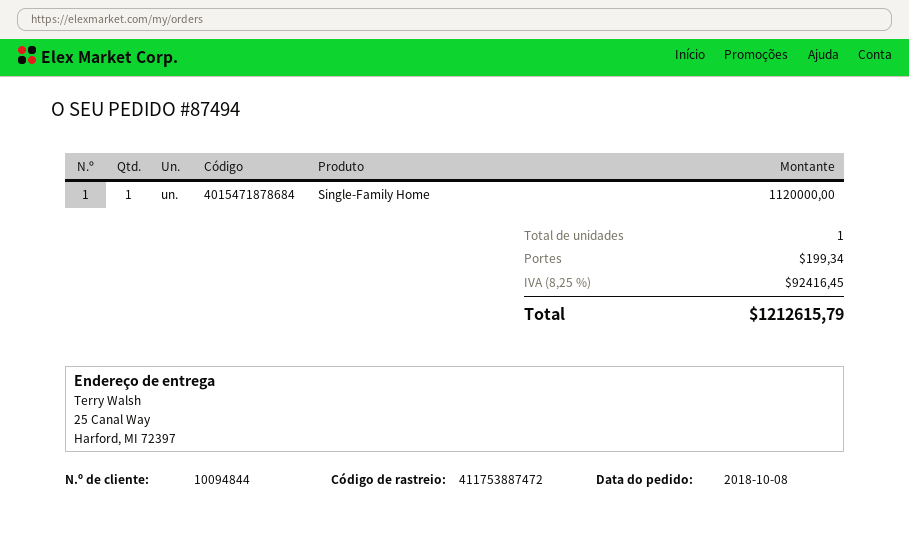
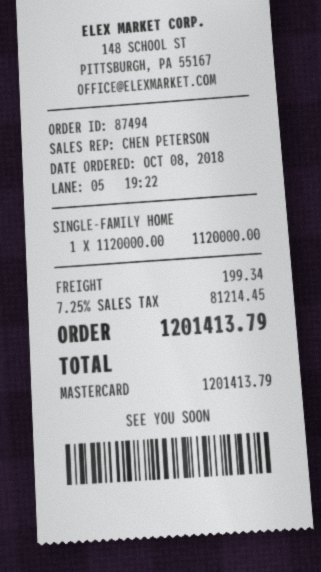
tax: 8.25% = 92416.45 -> 7.25% = 81214.45
total: 1212615.79 -> 1201413.79

